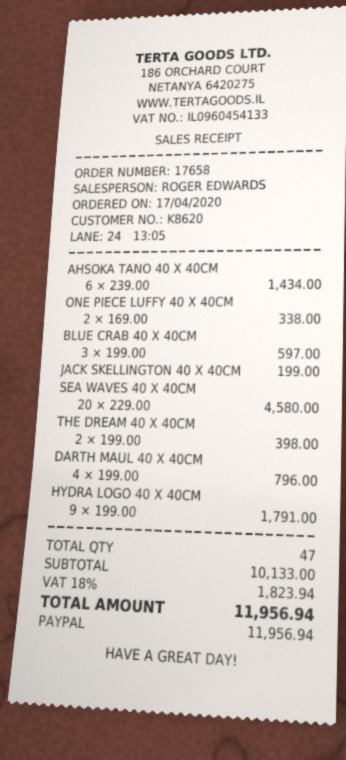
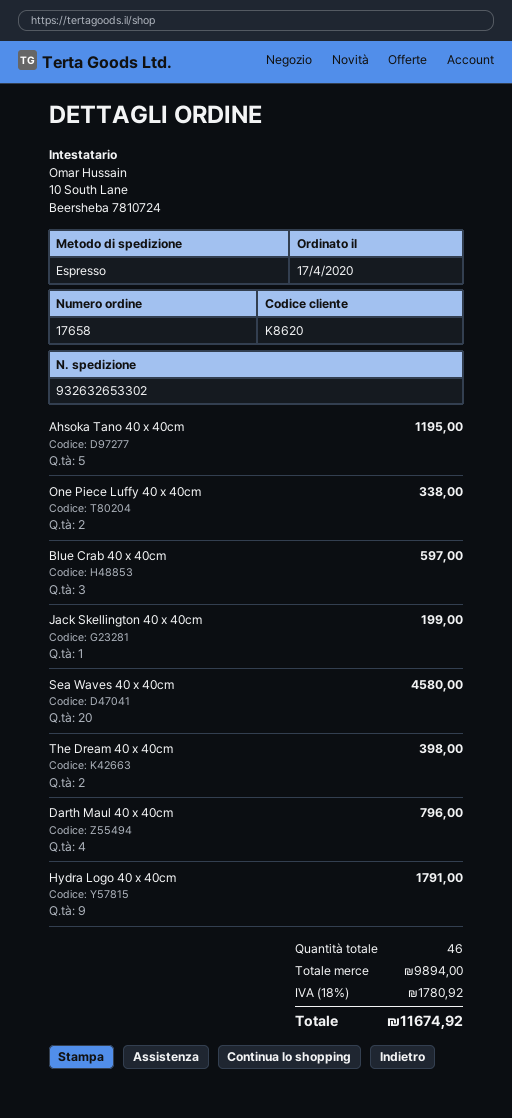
AHSOKA TANO 40 X 40CM: 6 for 1434.00 -> 5 for 1195.00
total quantity: 47 -> 46
subtotal: 10133.00 -> 9894.00
tax: 18% = 1823.94 -> 18% = 1780.92
total: 11956.94 -> 11674.92

